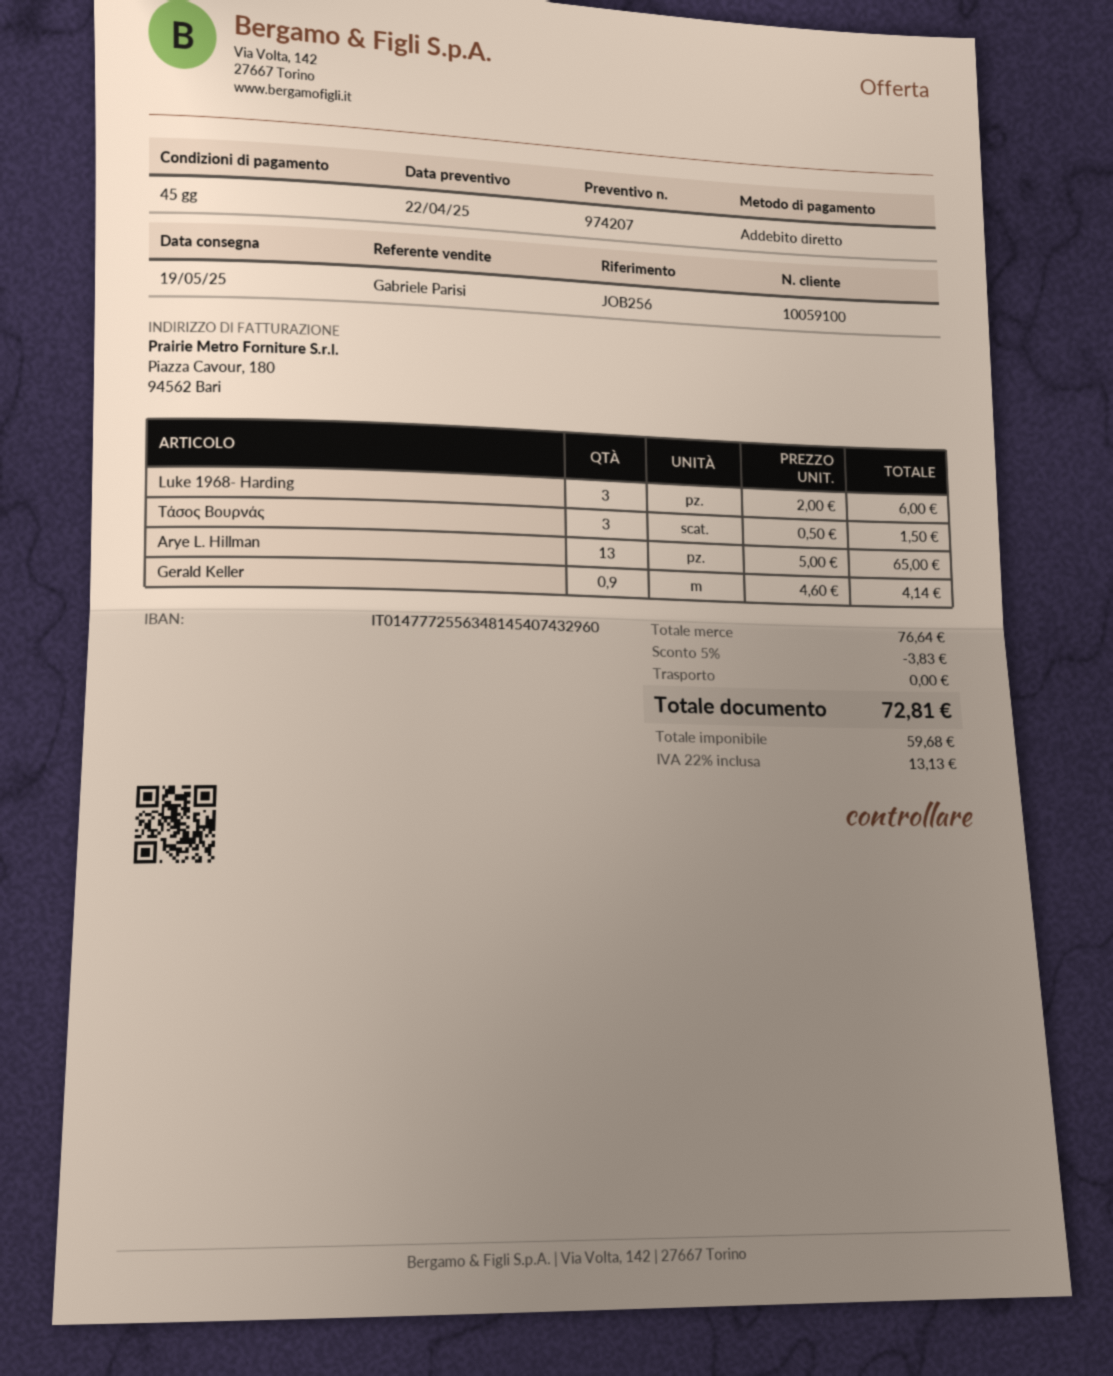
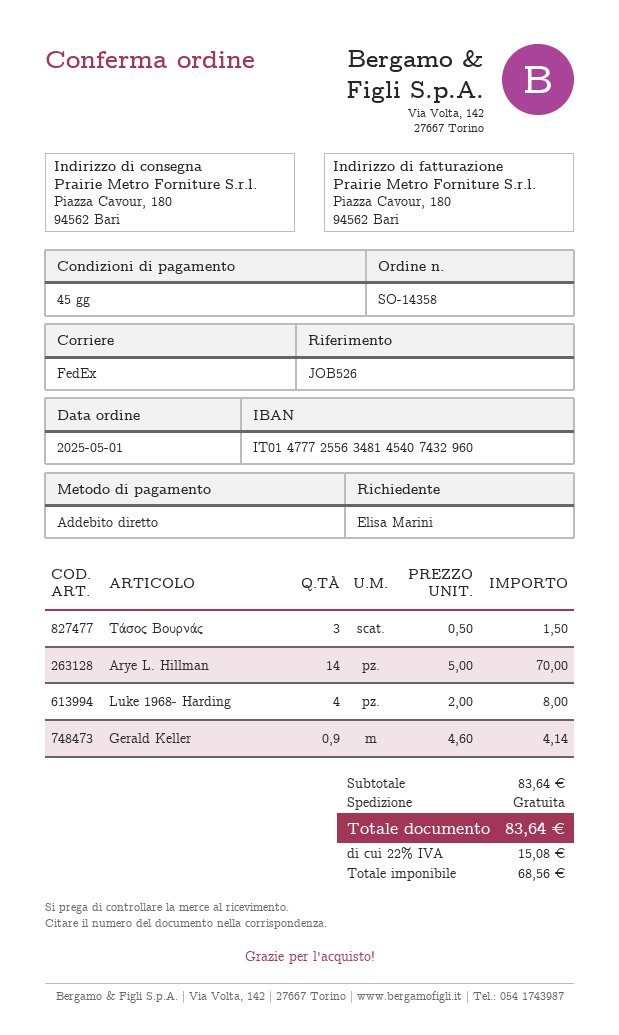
reference: JOB256 -> JOB526
Luke 1968- Harding: 3 x 2.00 = 6.00 -> 4 x 2.00 = 8.00
Arye L. Hillman: 13 x 5.00 = 65.00 -> 14 x 5.00 = 70.00
subtotal: 76.64 -> 83.64
discount: 5% = 3.83 -> none
net: 59.68 -> 68.56
tax: 22% = 13.13 -> 22% = 15.08
total: 72.81 -> 83.64

